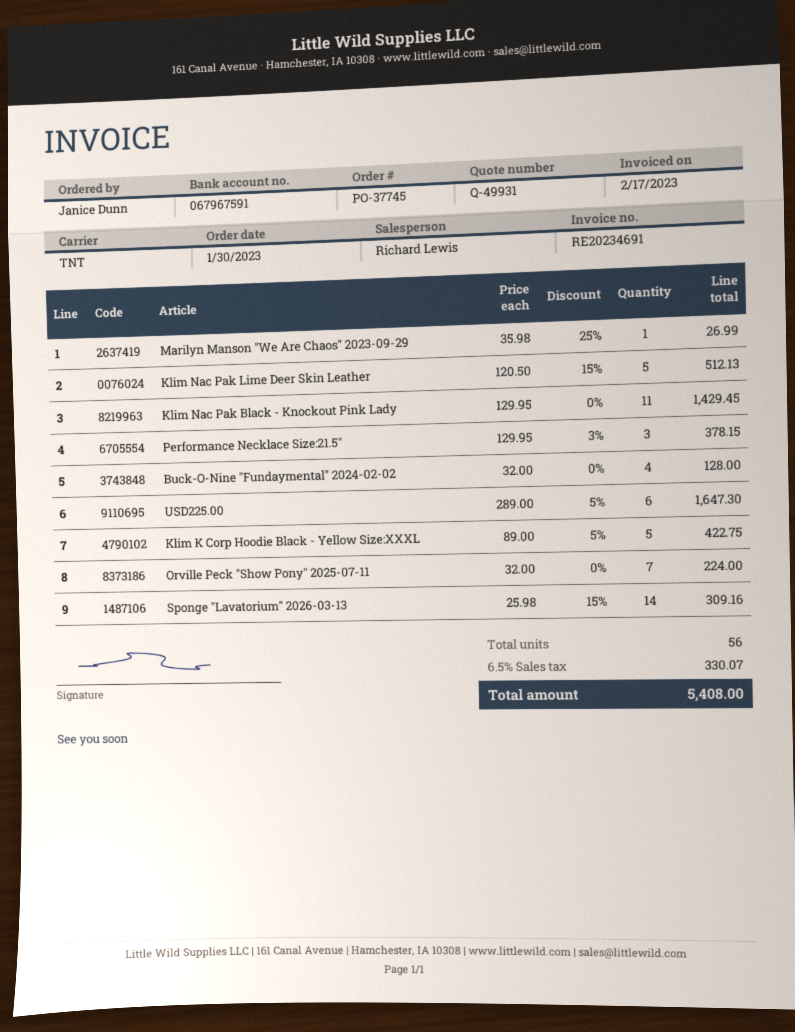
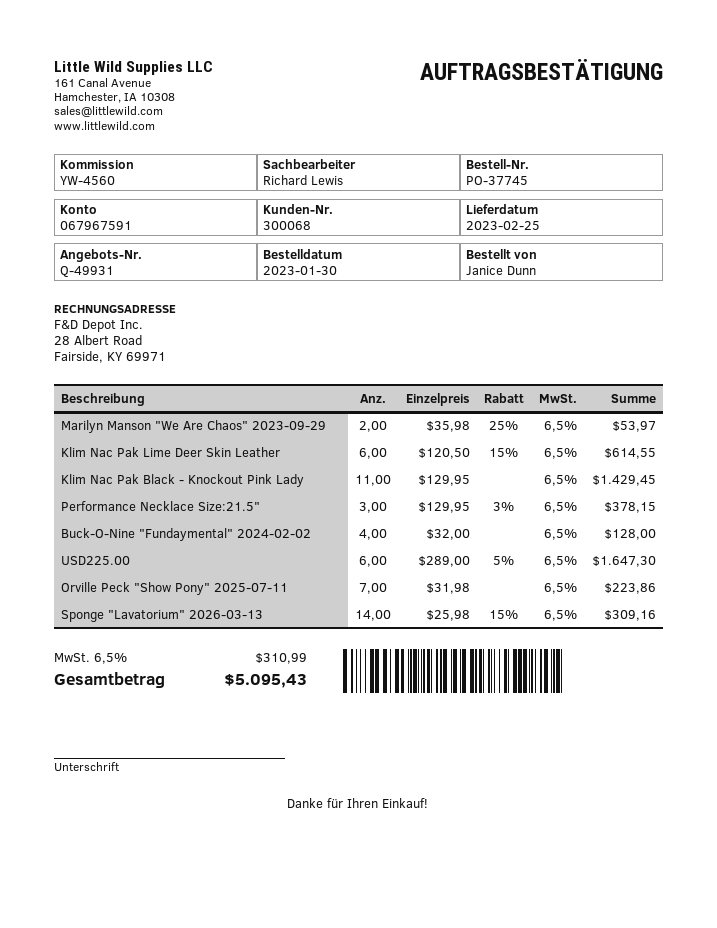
Marilyn Manson "We Are Chaos" 2023-09-29: 1 x 35.98 - 25% = 26.99 -> 2 x 35.98 - 25% = 53.97
Klim Nac Pak Lime Deer Skin Leather: 5 x 120.50 - 15% = 512.13 -> 6 x 120.50 - 15% = 614.55
Klim K Corp Hoodie Black - Yellow Size:XXXL: 5 x 89.00 - 5% = 422.75 -> none
Orville Peck "Show Pony" 2025-07-11: 7 x 32.00 = 224.00 -> 7 x 31.98 = 223.86
tax: 6.5% = 330.07 -> 6.5% = 310.99
total: 5408.00 -> 5095.43

